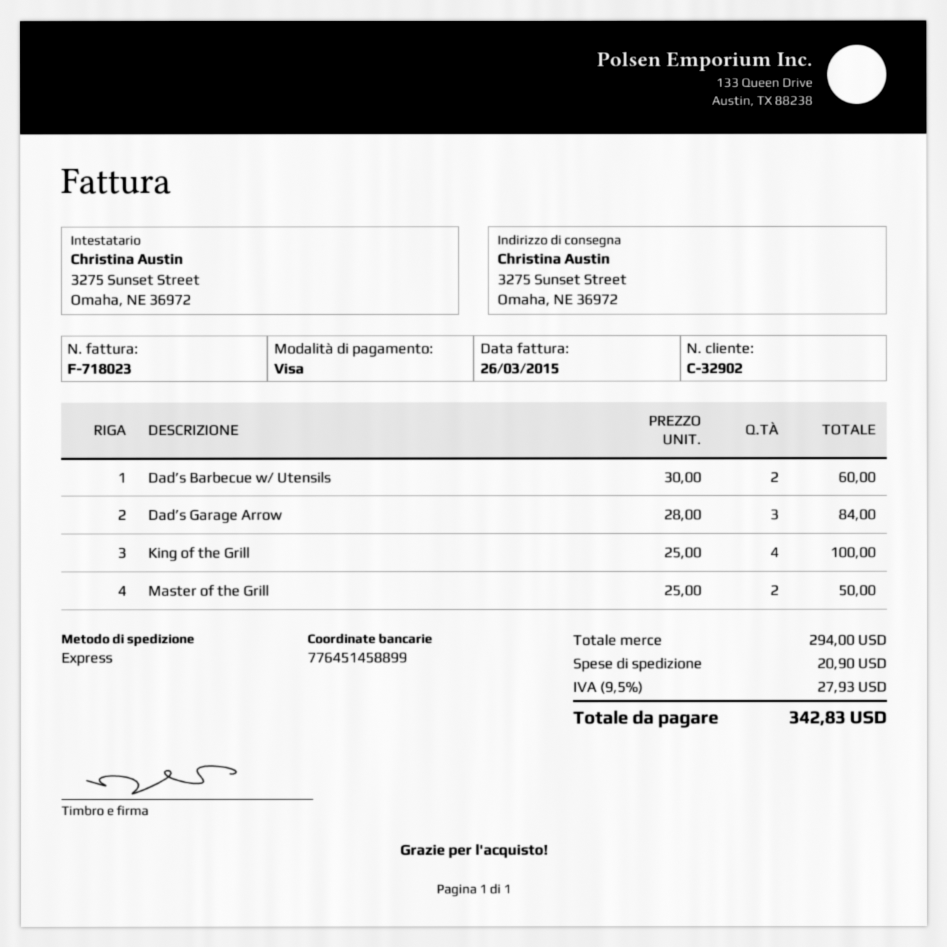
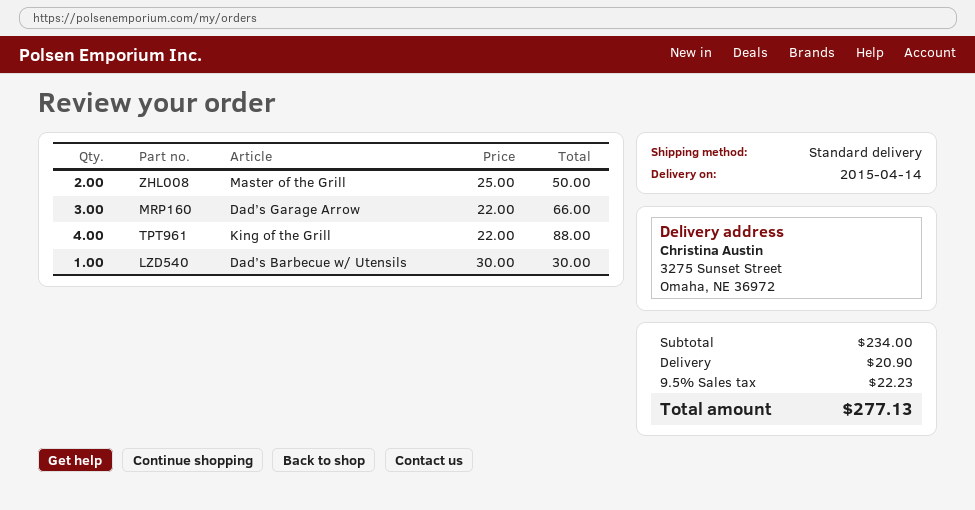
shipping method: express -> standard
Dad’s Barbecue w/ Utensils: 2 x 30.00 = 60.00 -> 1 x 30.00 = 30.00
Dad’s Garage Arrow: 3 x 28.00 = 84.00 -> 3 x 22.00 = 66.00
King of the Grill: 4 x 25.00 = 100.00 -> 4 x 22.00 = 88.00
subtotal: 294.00 -> 234.00
tax: 9.5% = 27.93 -> 9.5% = 22.23
total: 342.83 -> 277.13

